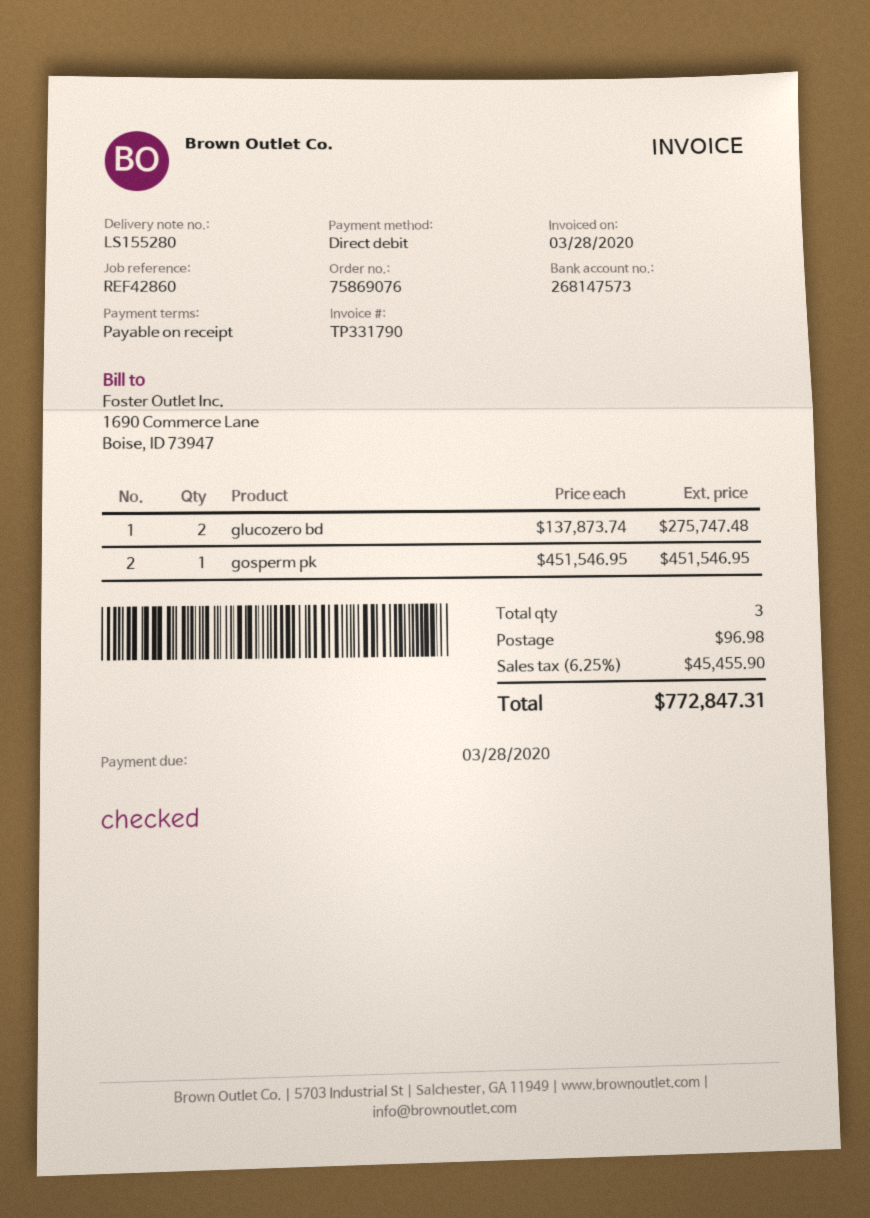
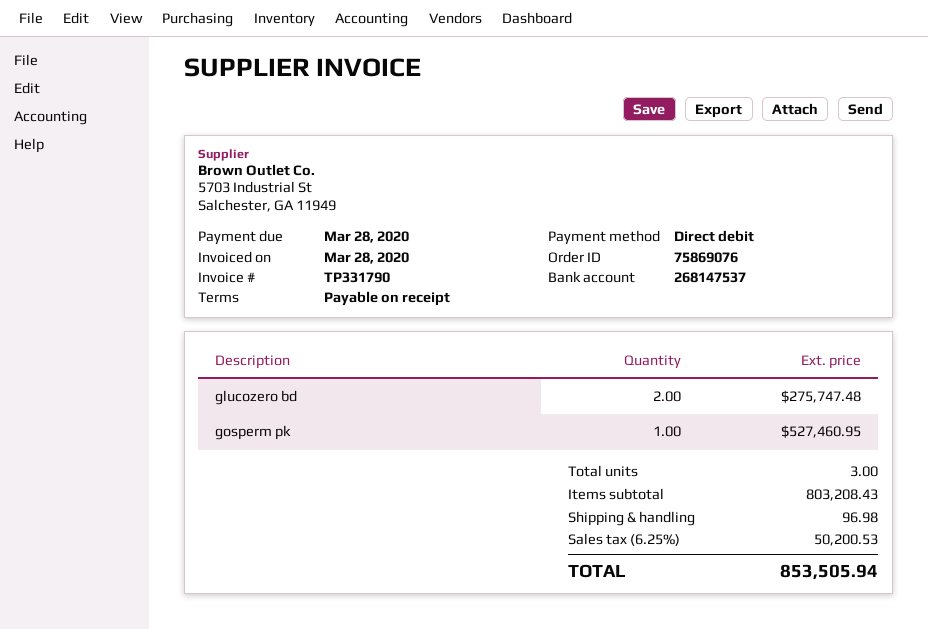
bank account: 268147573 -> 268147537
gosperm pk: 1 for 451546.95 -> 1 for 527460.95
tax: 6.25% = 45455.90 -> 6.25% = 50200.53
total: 772847.31 -> 853505.94

